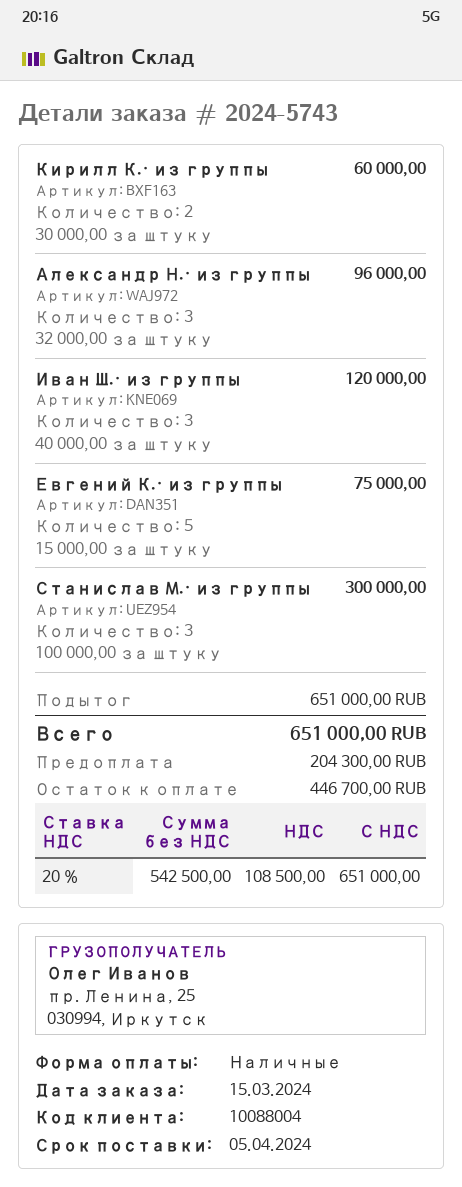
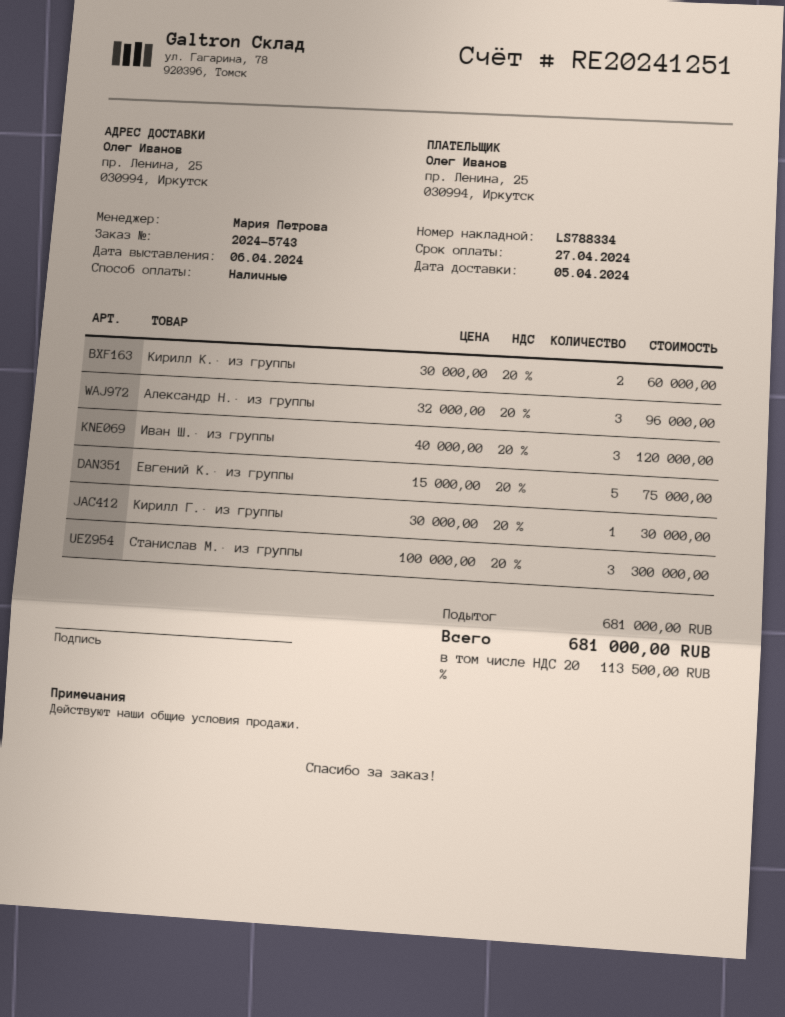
Кирилл Г.· из группы: none -> 1 x 30000.00 = 30000.00
subtotal: 651000.00 -> 681000.00
tax: 20% = 108500.00 -> 20% = 113500.00
total: 651000.00 -> 681000.00

